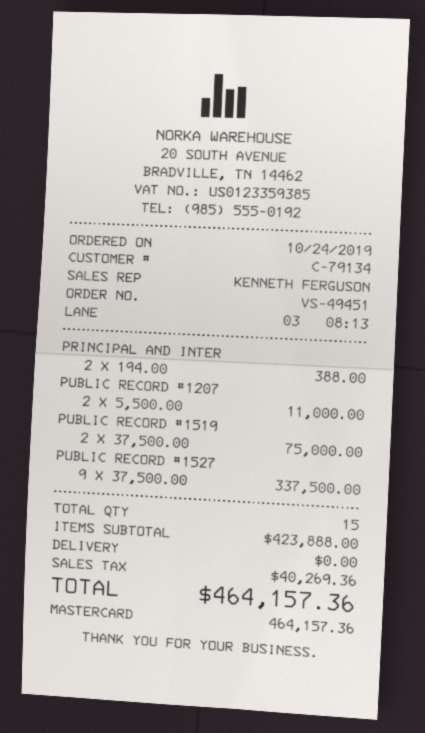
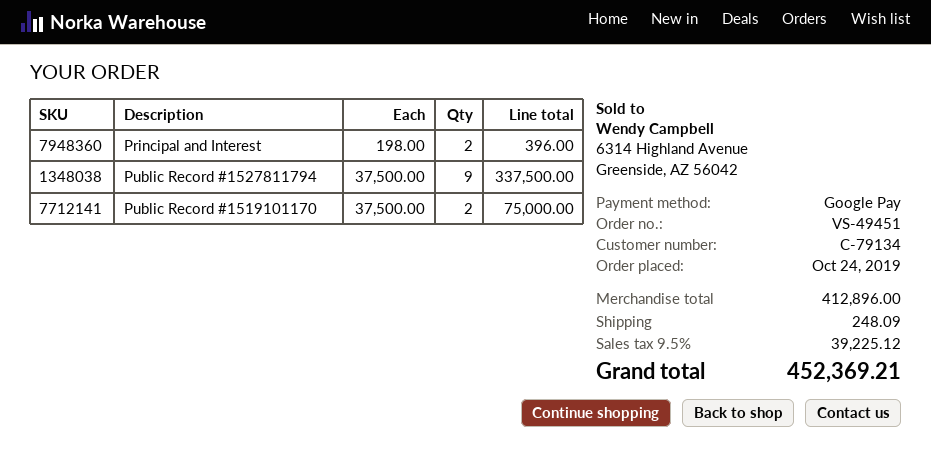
payment method: Mastercard -> Google Pay
PRINCIPAL AND INTER: 2 x 194.00 = 388.00 -> 2 x 198.00 = 396.00
PUBLIC RECORD #1207: 2 x 5500.00 = 11000.00 -> none
subtotal: 423888.00 -> 412896.00
shipping: 0.00 -> 248.09
tax: 40269.36 -> 39225.12
total: 464157.36 -> 452369.21

